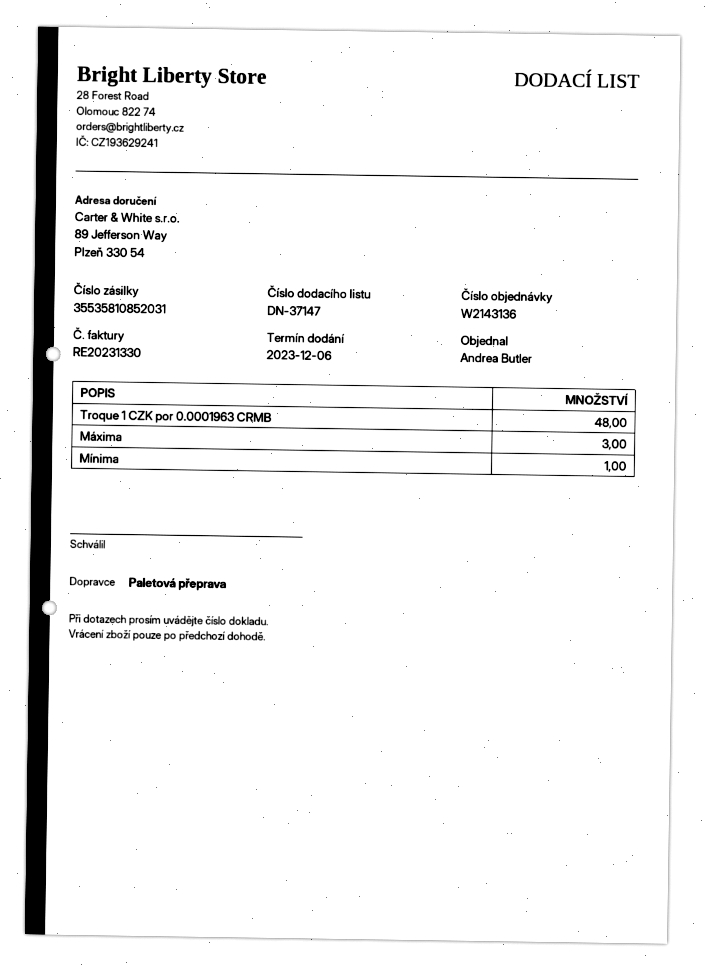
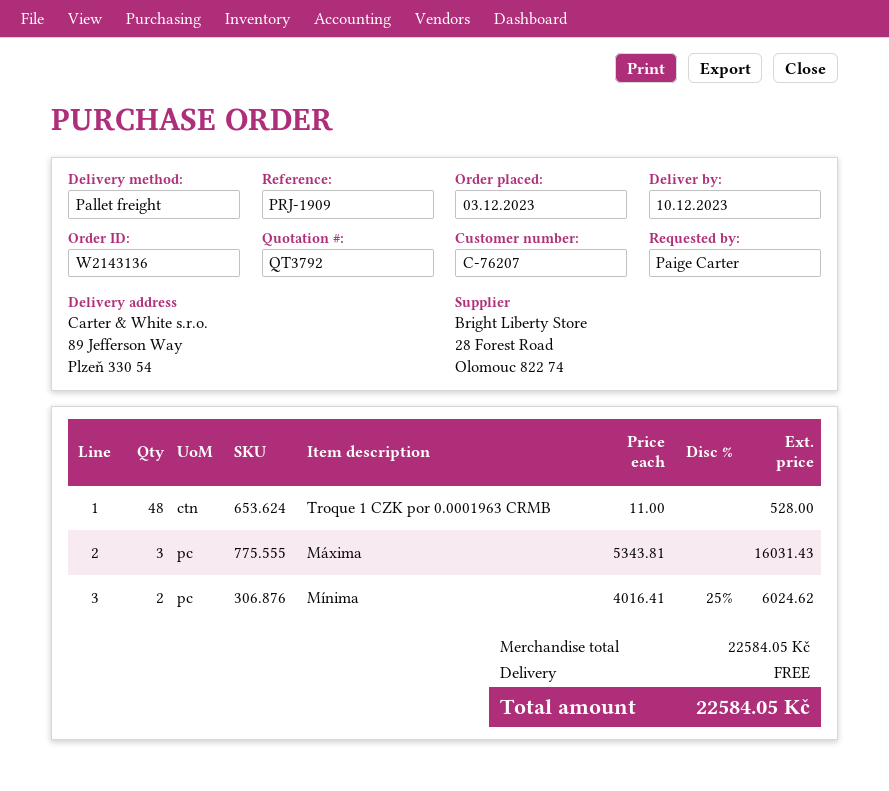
delivery date: 2023-12-06 -> 2023-12-10
ordered by: Andrea Butler -> Paige Carter
Mínima: 1 -> 2

